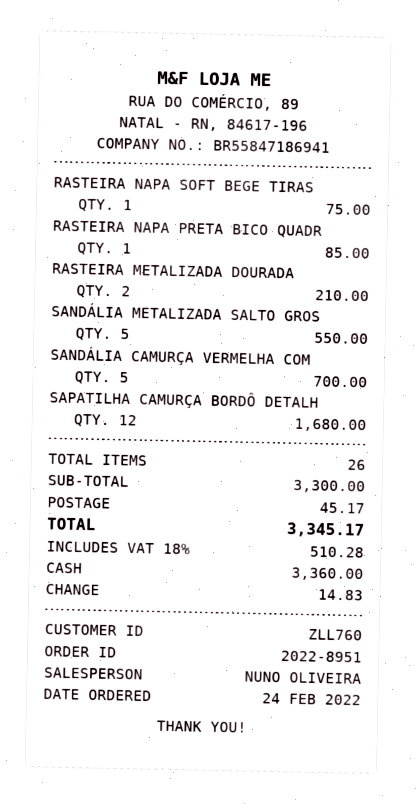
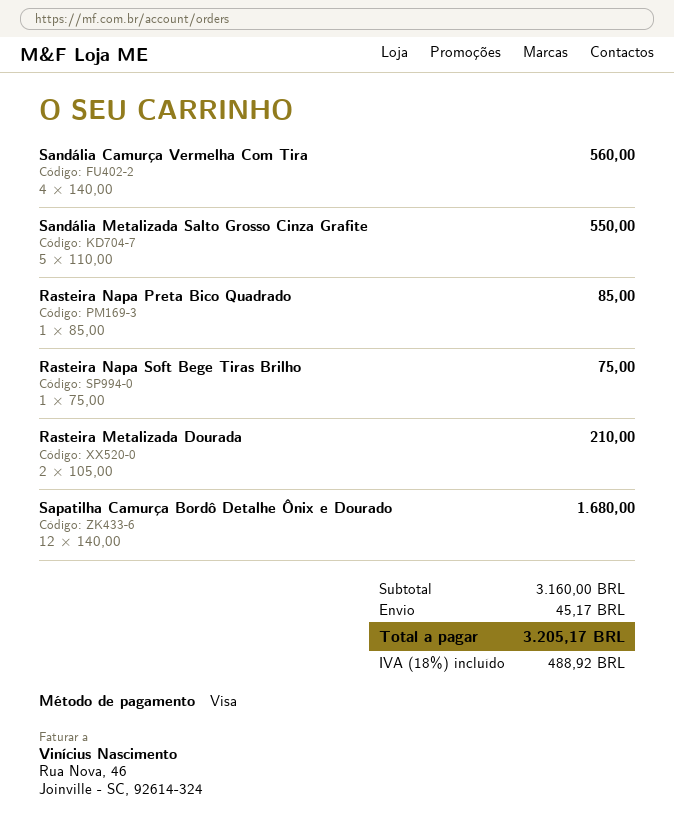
payment method: cash -> Visa
SANDÁLIA CAMURÇA VERMELHA COM: 5 for 700.00 -> 4 for 560.00
subtotal: 3300.00 -> 3160.00
tax: 18% = 510.28 -> 18% = 488.92
total: 3345.17 -> 3205.17

